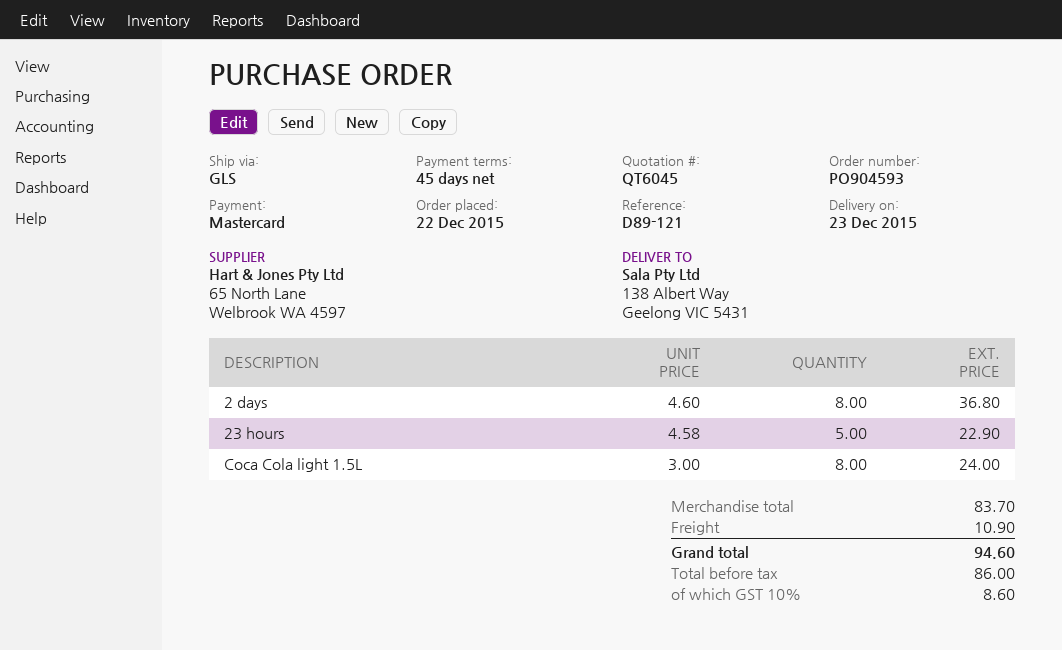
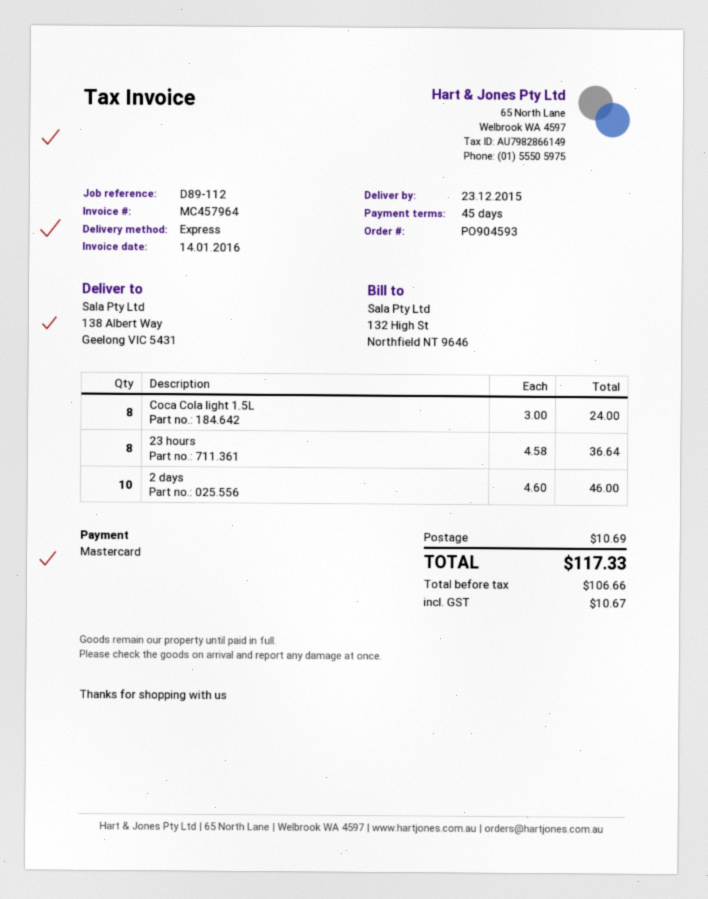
reference: D89-121 -> D89-112
shipping method: GLS -> express
2 days: 8 x 4.60 = 36.80 -> 10 x 4.60 = 46.00
23 hours: 5 x 4.58 = 22.90 -> 8 x 4.58 = 36.64
shipping: 10.90 -> 10.69
net: 86.00 -> 106.66
tax: 8.60 -> 10.67
total: 94.60 -> 117.33

